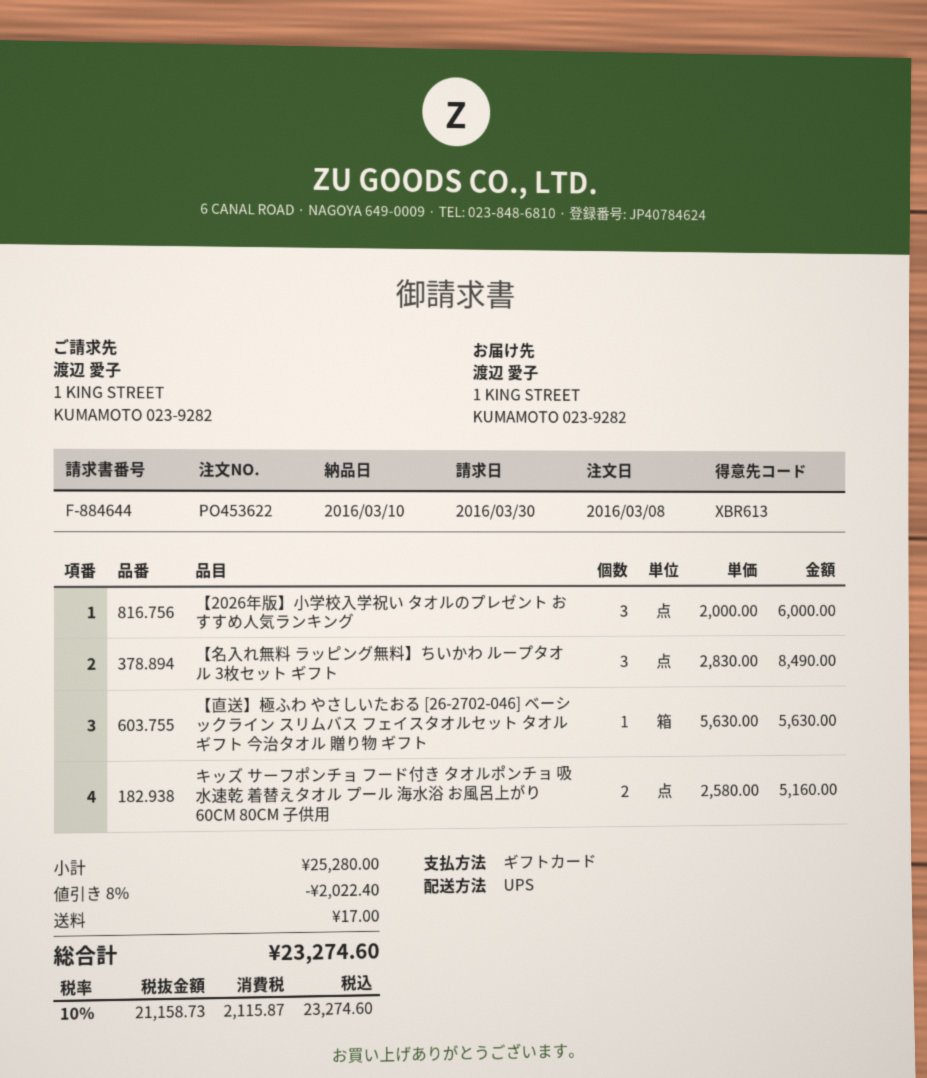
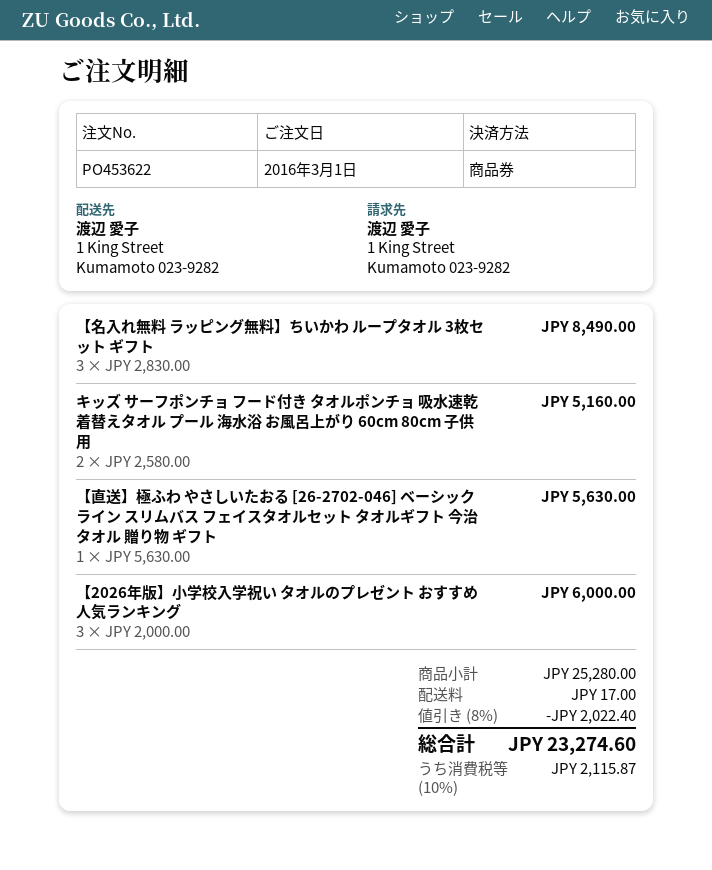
order date: 2016-03-08 -> 2016-03-01

